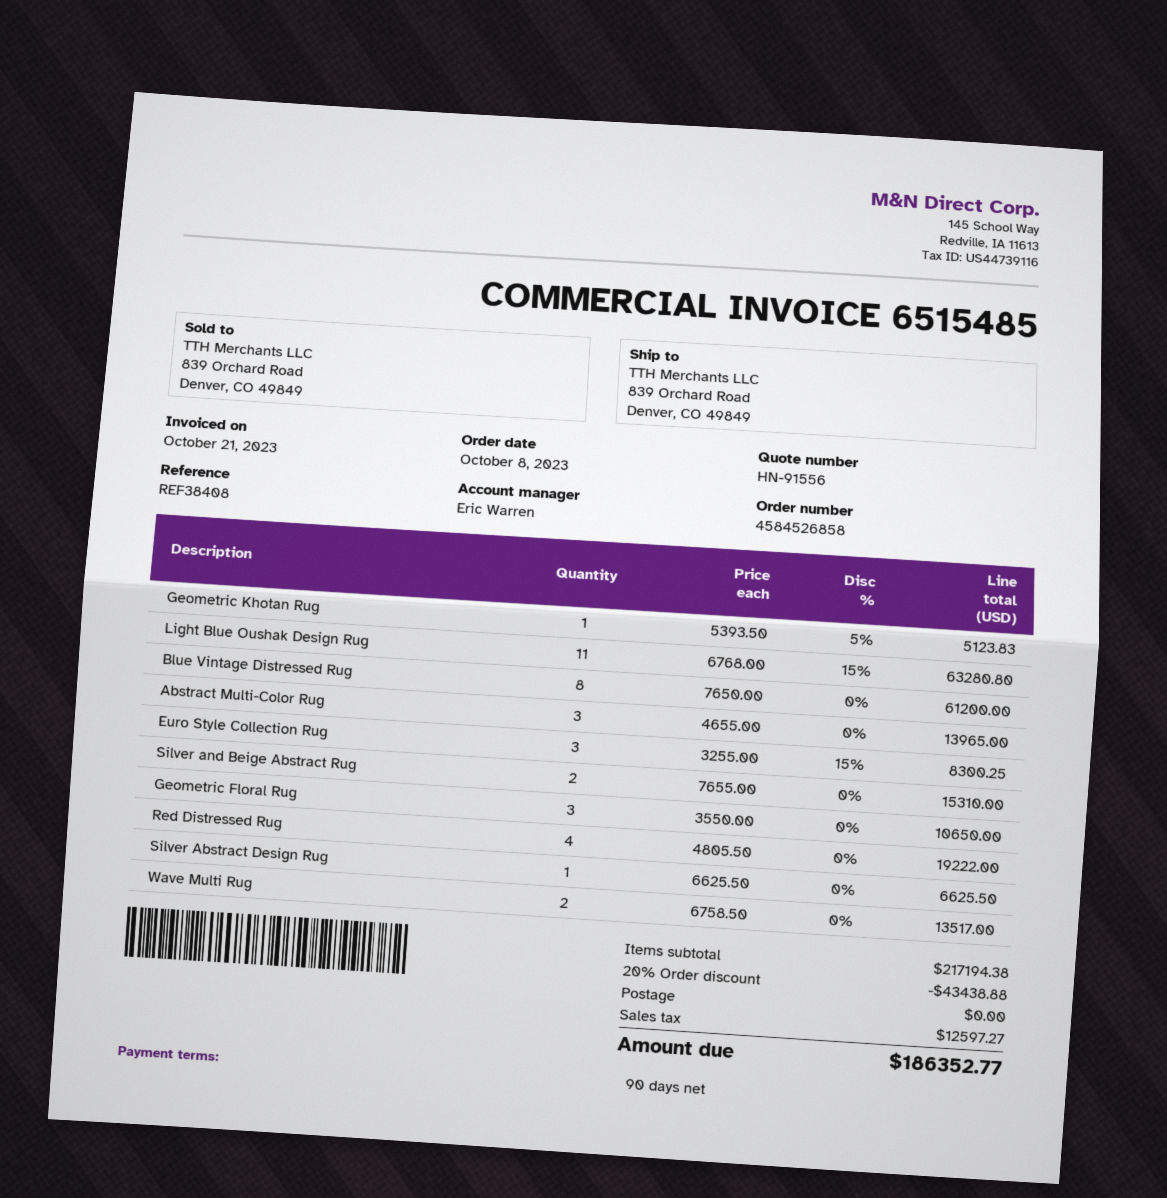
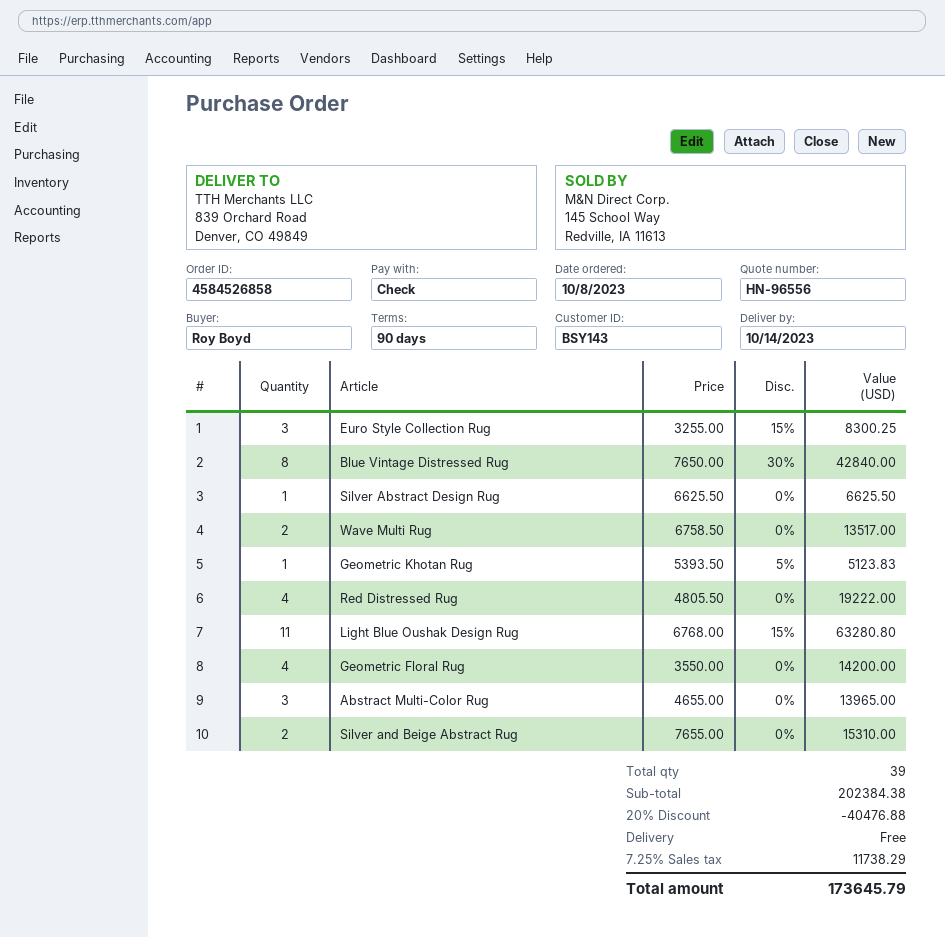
quote number: HN-91556 -> HN-96556
Blue Vintage Distressed Rug: 8 x 7650.00 = 61200.00 -> 8 x 7650.00 - 30% = 42840.00
Geometric Floral Rug: 3 x 3550.00 = 10650.00 -> 4 x 3550.00 = 14200.00
subtotal: 217194.38 -> 202384.38
discount: 20% = 43438.88 -> 20% = 40476.88
tax: 12597.27 -> 11738.29
total: 186352.77 -> 173645.79

